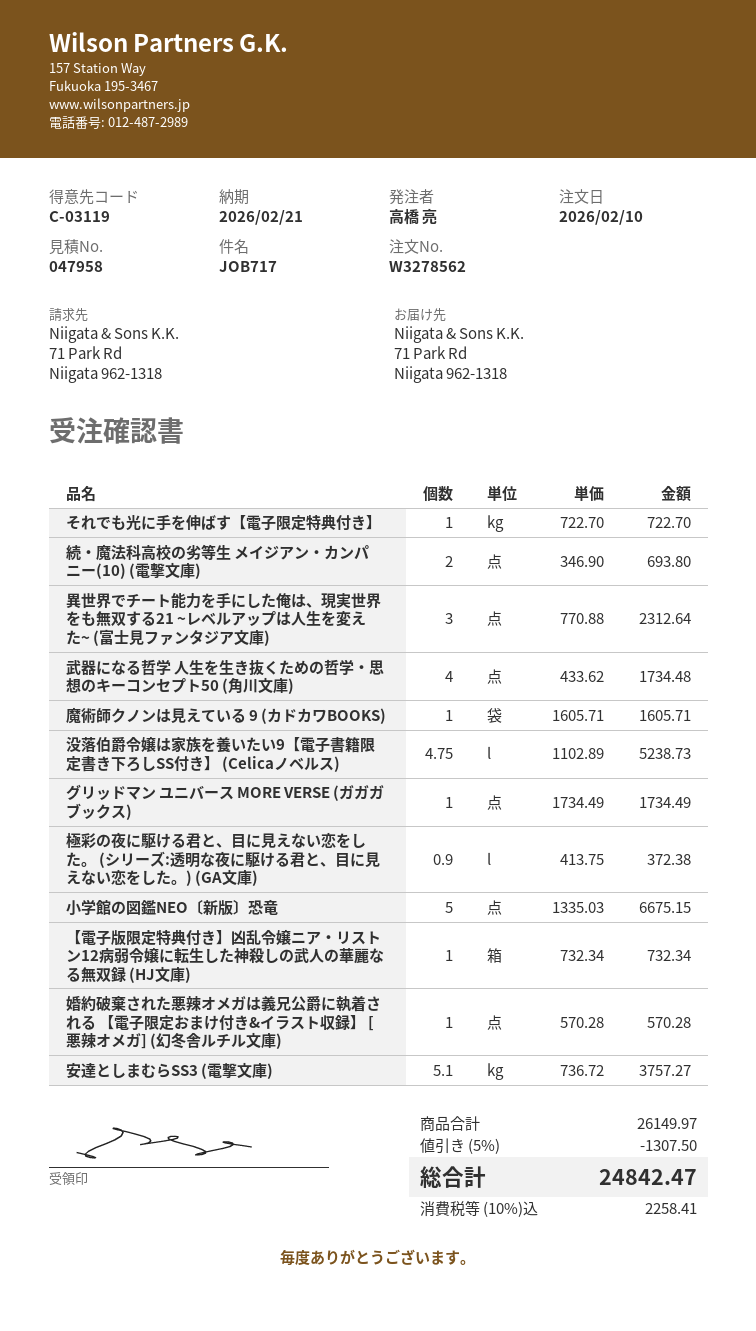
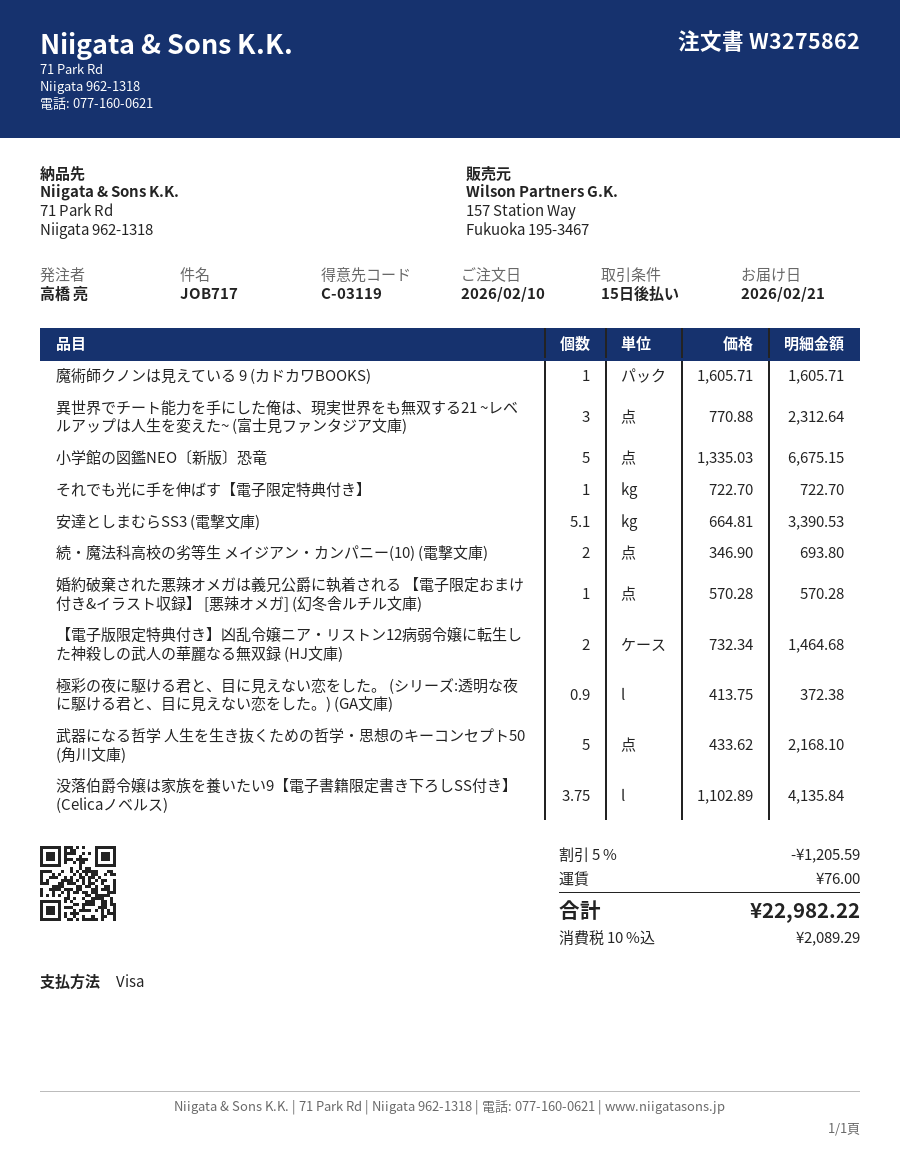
order number: W3278562 -> W3275862
武器になる哲学 人生を生き抜くための哲学・思想のキーコンセプト50 (角川文庫): 4 x 433.62 = 1734.48 -> 5 x 433.62 = 2168.10
没落伯爵令嬢は家族を養いたい9【電子書籍限定書き下ろしSS付き】 (Celicaノベルス): 4.75 x 1102.89 = 5238.73 -> 3.75 x 1102.89 = 4135.84
グリッドマン ユニバース MORE VERSE (ガガガブックス): 1 x 1734.49 = 1734.49 -> none
【電子版限定特典付き】凶乱令嬢ニア・リストン12病弱令嬢に転生した神殺しの武人の華麗なる無双録 (HJ文庫): 1 x 732.34 = 732.34 -> 2 x 732.34 = 1464.68
安達としまむらSS3 (電撃文庫): 5.1 x 736.72 = 3757.27 -> 5.1 x 664.81 = 3390.53
discount: 5% = 1307.50 -> 5% = 1205.59
shipping: none -> 76.00
tax: 10% = 2258.41 -> 10% = 2089.29
total: 24842.47 -> 22982.22

